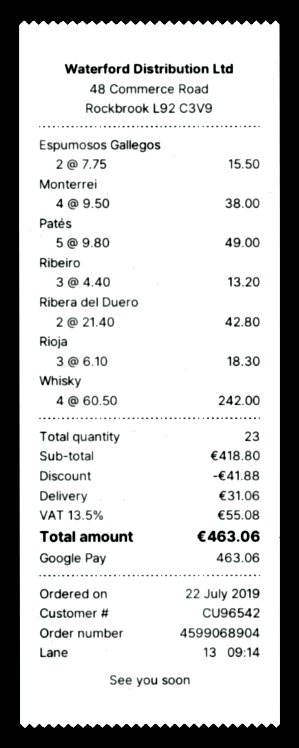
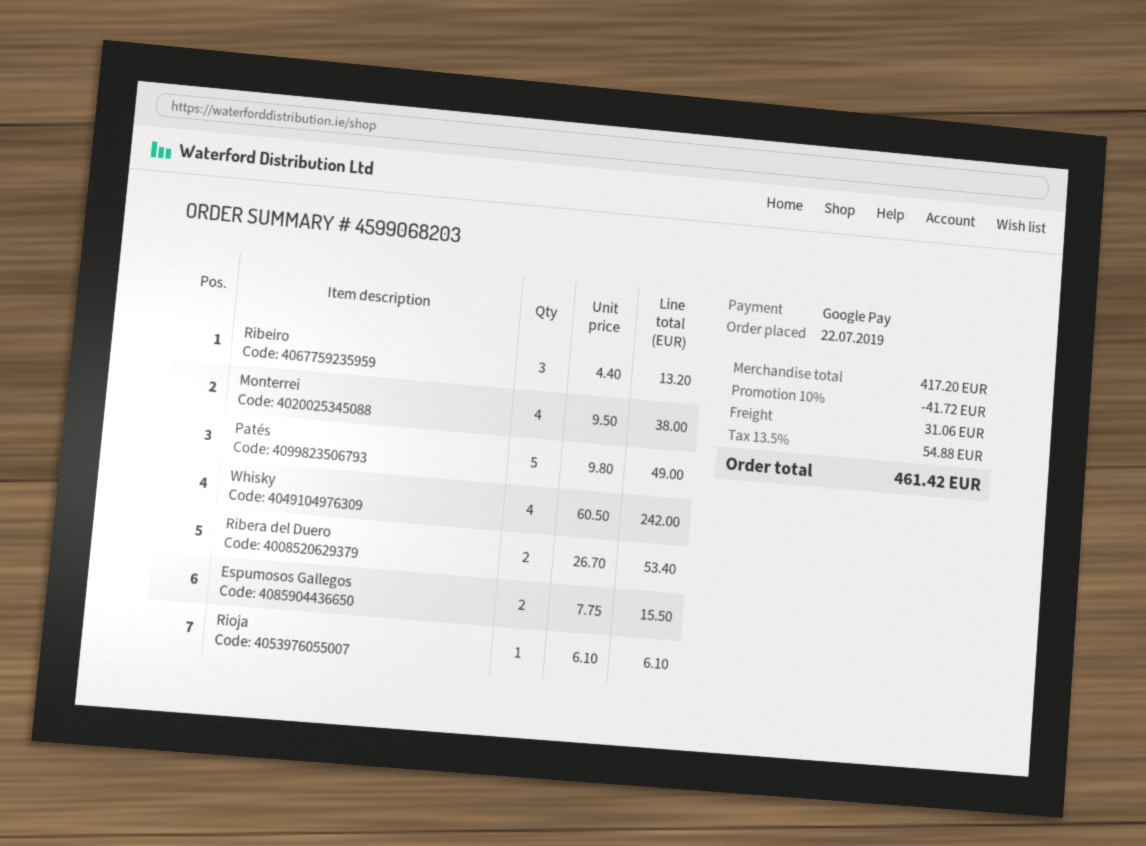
order number: 4599068904 -> 4599068203
Ribera del Duero: 2 x 21.40 = 42.80 -> 2 x 26.70 = 53.40
Rioja: 3 x 6.10 = 18.30 -> 1 x 6.10 = 6.10
subtotal: 418.80 -> 417.20
discount: 41.88 -> 41.72
tax: 13.5% = 55.08 -> 13.5% = 54.88
total: 463.06 -> 461.42

